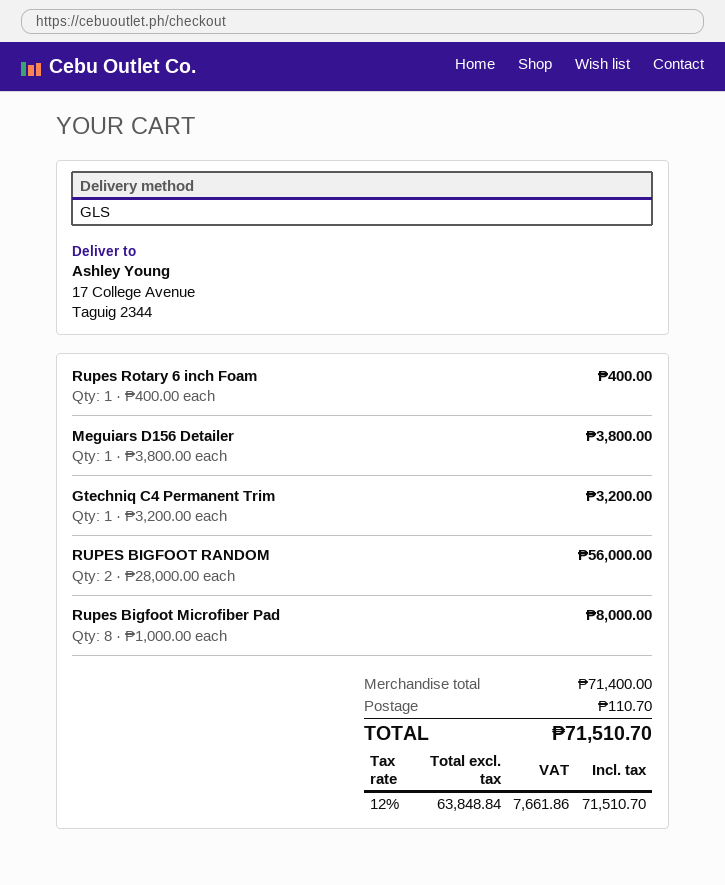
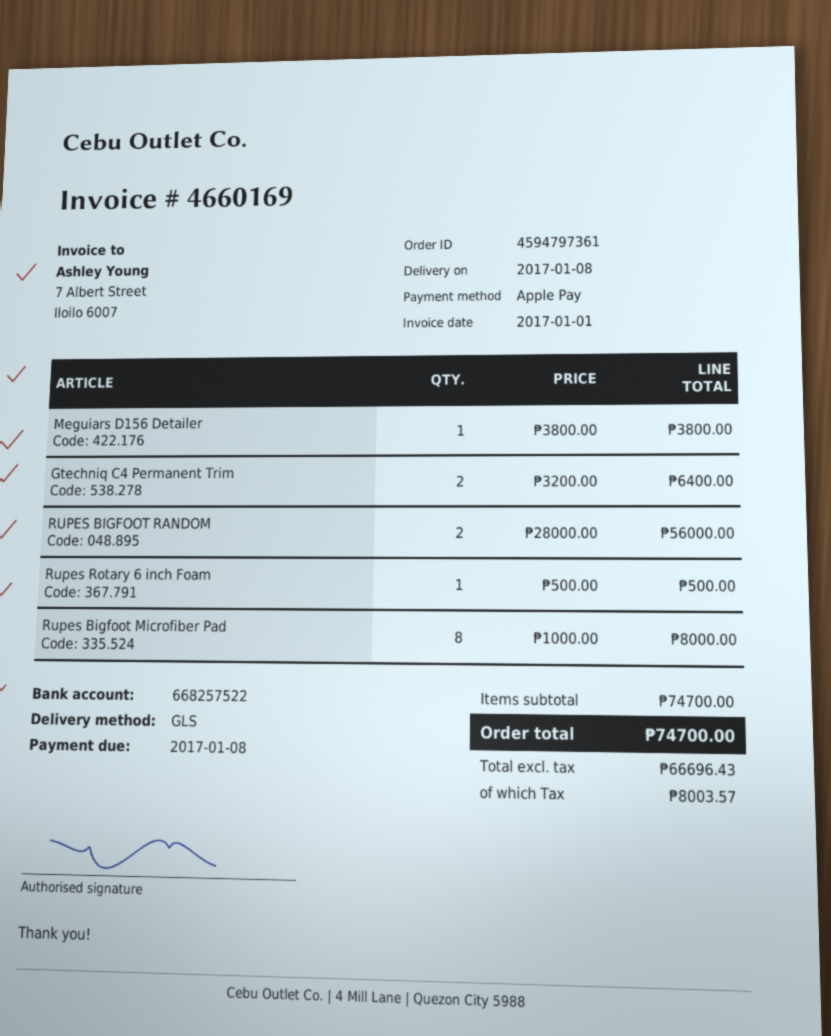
Rupes Rotary 6 inch Foam: 1 x 400.00 = 400.00 -> 1 x 500.00 = 500.00
Gtechniq C4 Permanent Trim: 1 x 3200.00 = 3200.00 -> 2 x 3200.00 = 6400.00
subtotal: 71400.00 -> 74700.00
shipping: 110.70 -> none
net: 63848.84 -> 66696.43
tax: 7661.86 -> 8003.57
total: 71510.70 -> 74700.00

